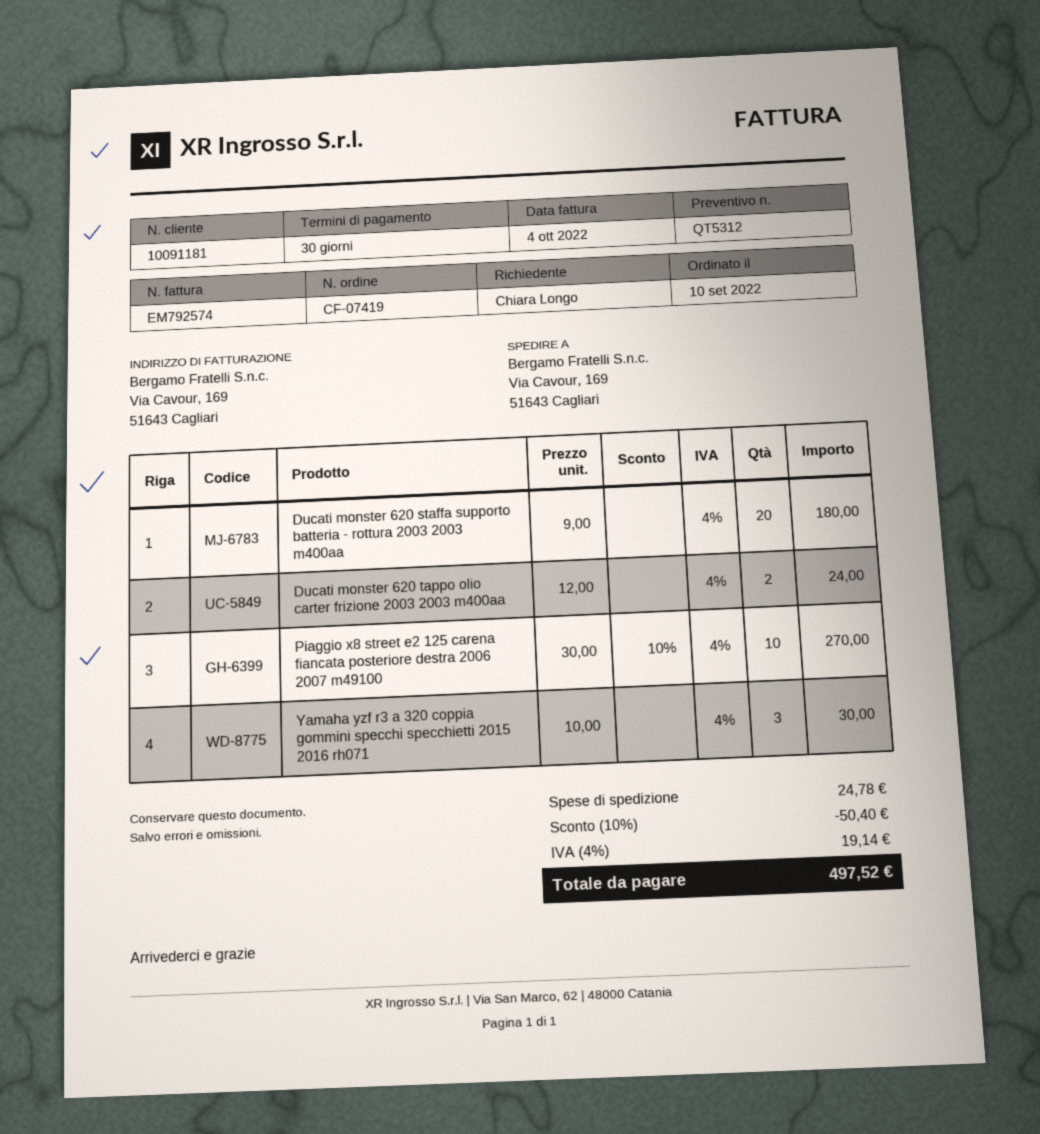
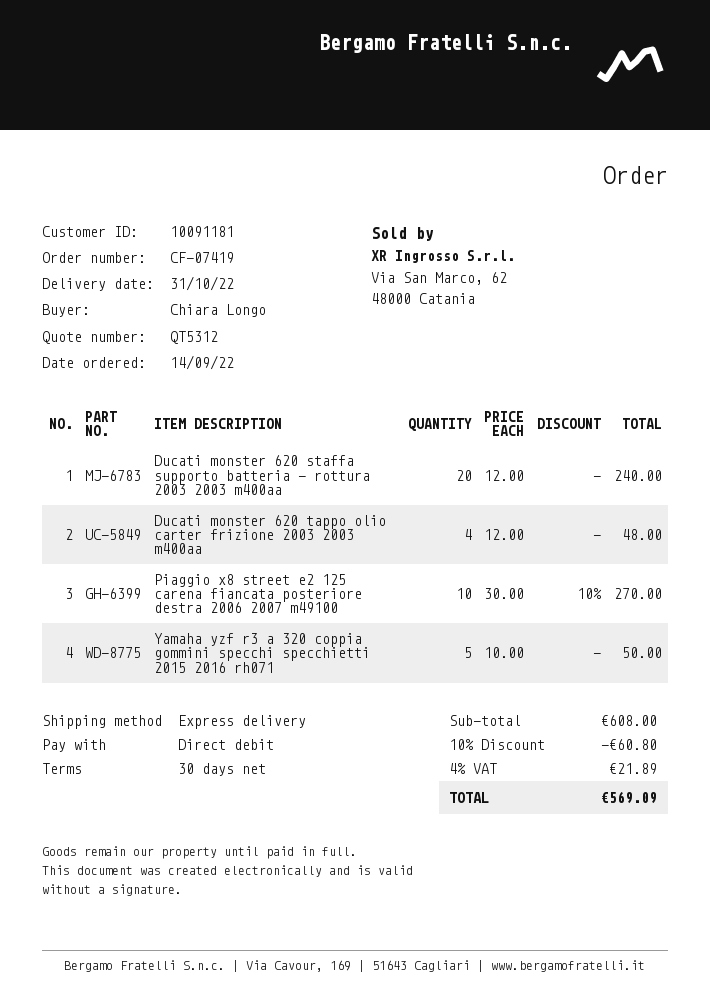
order date: 2022-09-10 -> 2022-09-14
Ducati monster 620 staffa supporto batteria - rottura 2003 2003 m400aa: 20 x 9.00 = 180.00 -> 20 x 12.00 = 240.00
Ducati monster 620 tappo olio carter frizione 2003 2003 m400aa: 2 x 12.00 = 24.00 -> 4 x 12.00 = 48.00
Yamaha yzf r3 a 320 coppia gommini specchi specchietti 2015 2016 rh071: 3 x 10.00 = 30.00 -> 5 x 10.00 = 50.00
discount: 10% = 50.40 -> 10% = 60.80
shipping: 24.78 -> none
tax: 4% = 19.14 -> 4% = 21.89
total: 497.52 -> 569.09

